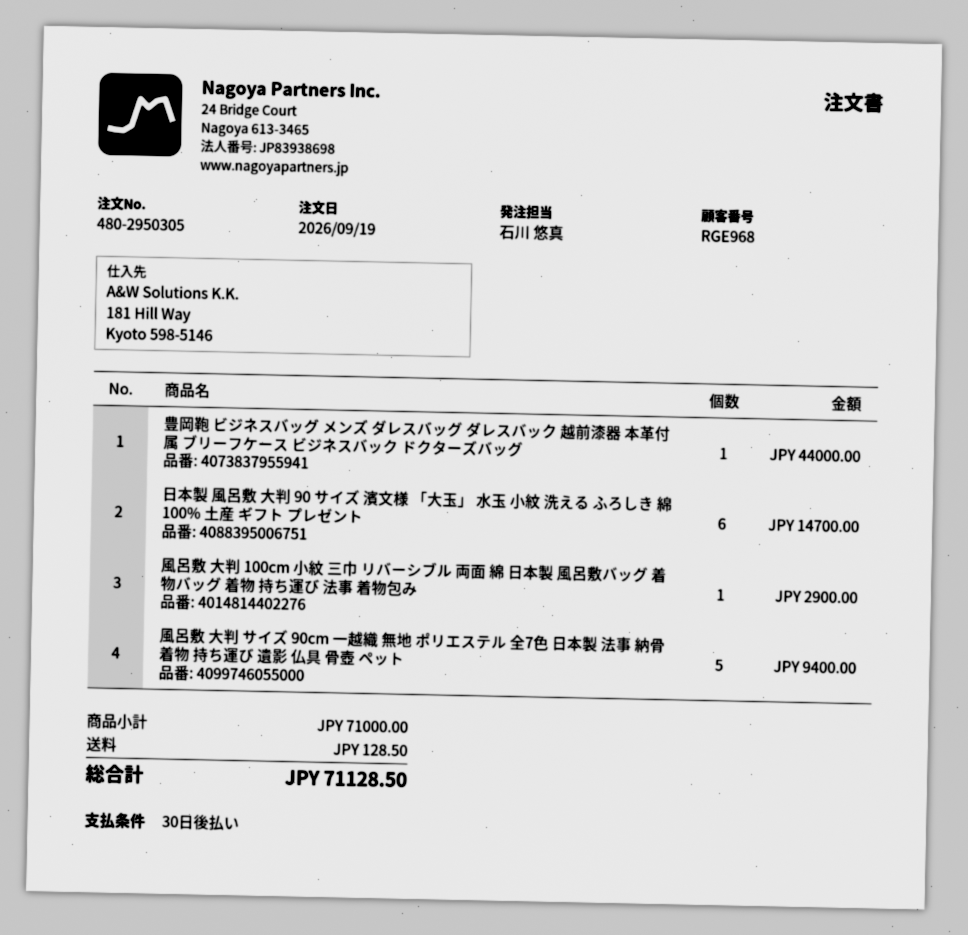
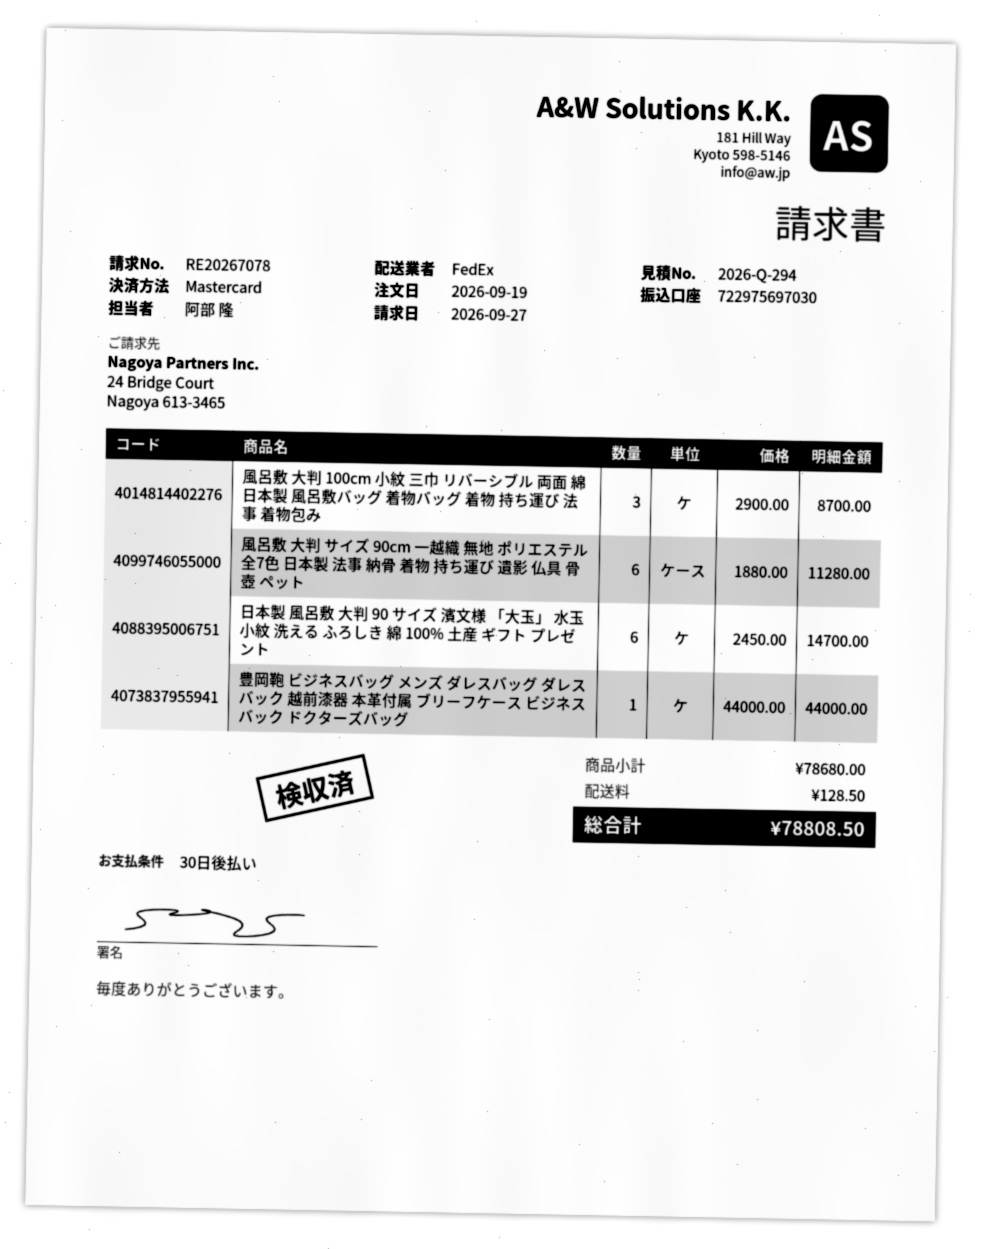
風呂敷 大判 100cm 小紋 三巾 リバーシブル 両面 綿 日本製 風呂敷バッグ 着物バッグ 着物 持ち運び 法事 着物包み: 1 for 2900.00 -> 3 for 8700.00
風呂敷 大判 サイズ 90cm 一越織 無地 ポリエステル 全7色 日本製 法事 納骨 着物 持ち運び 遺影 仏具 骨壺 ペット: 5 for 9400.00 -> 6 for 11280.00
subtotal: 71000.00 -> 78680.00
total: 71128.50 -> 78808.50

